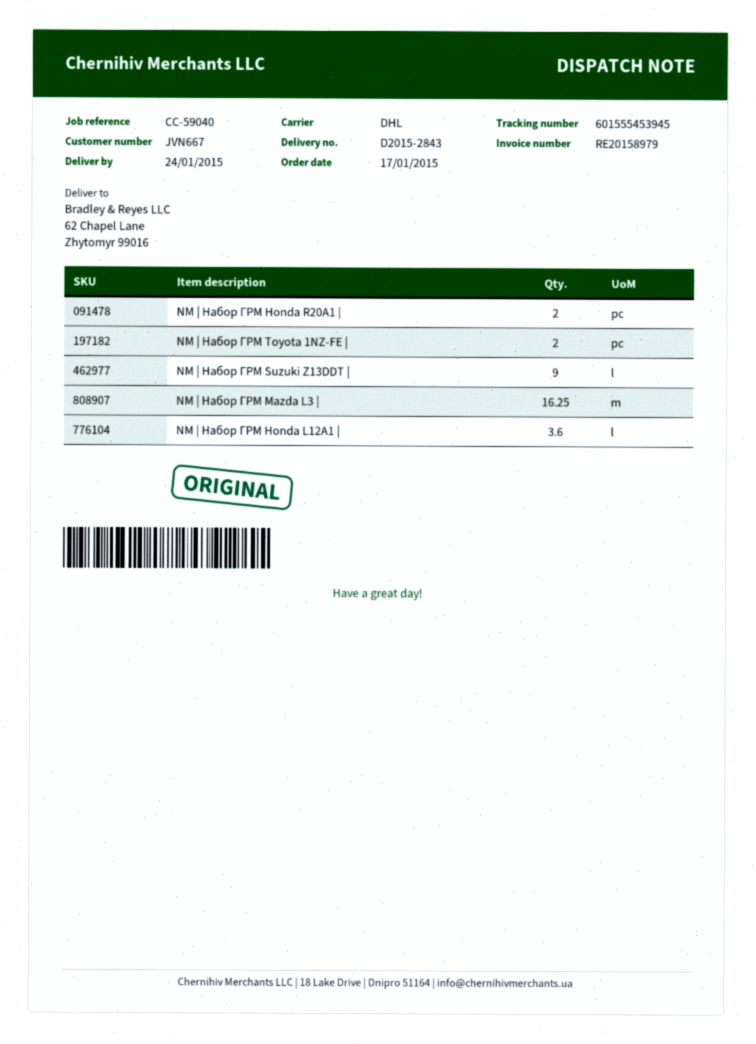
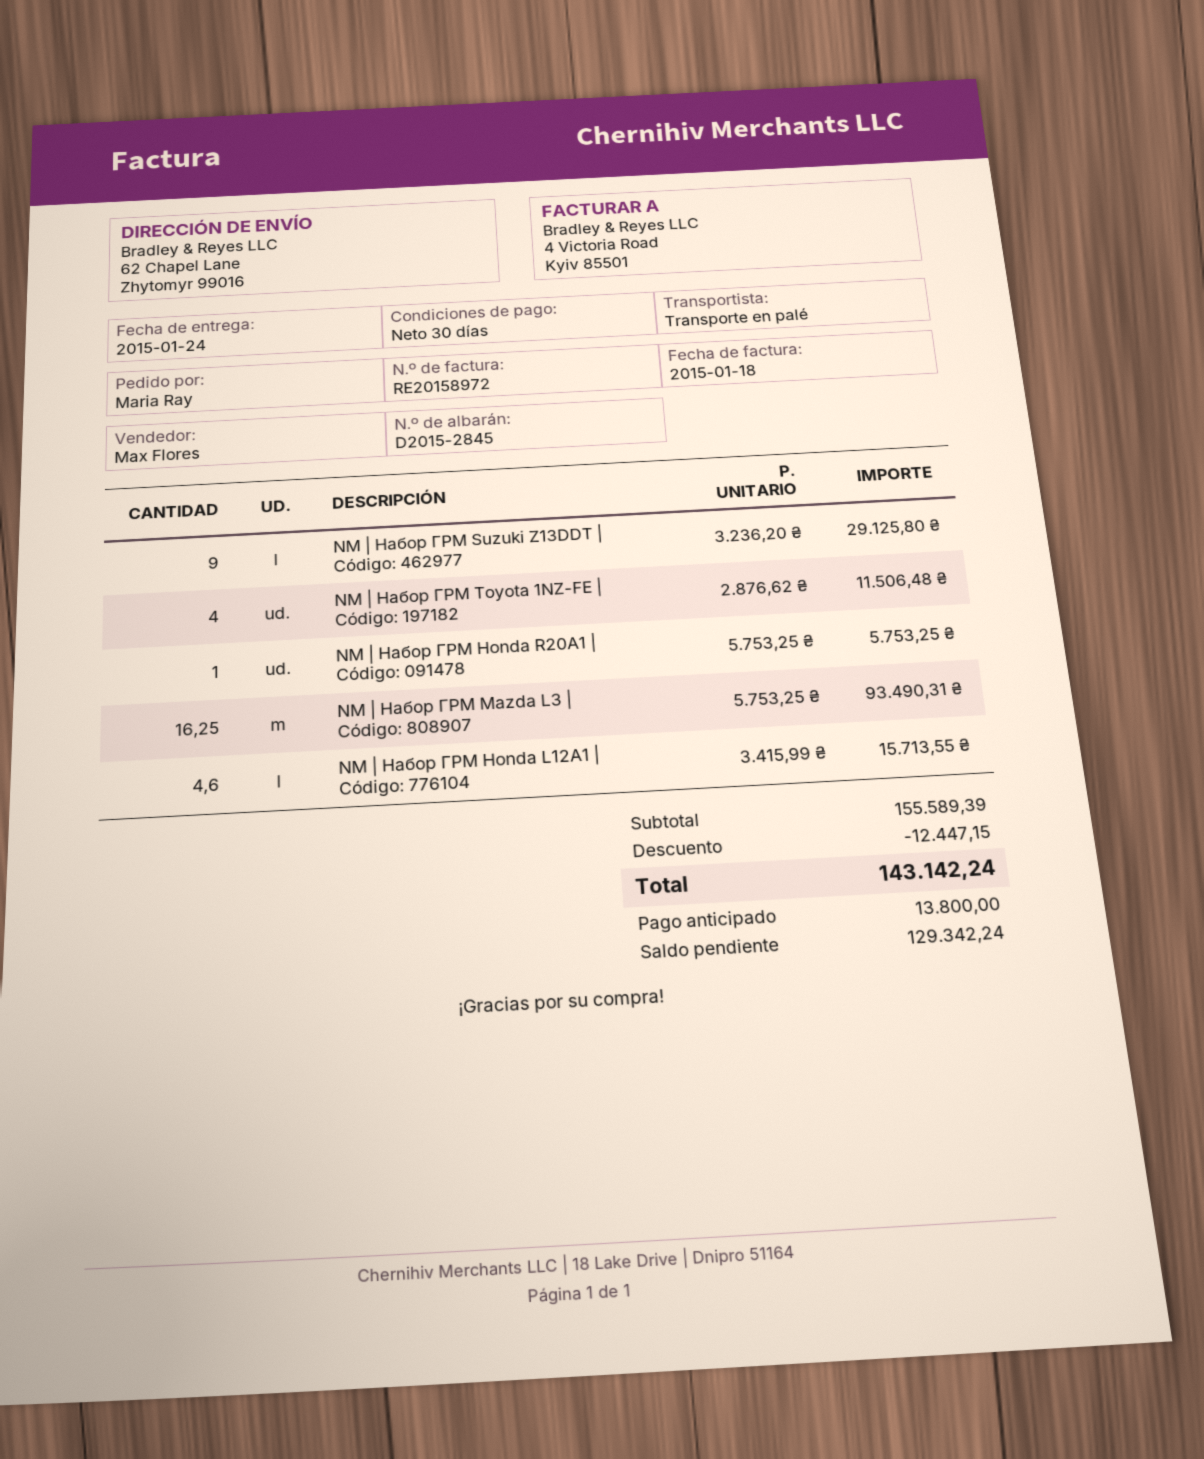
delivery note number: D2015-2843 -> D2015-2845
invoice number: RE20158979 -> RE20158972
shipping method: DHL -> pallet freight
NM | Набор ГРМ Honda R20A1 |: 2 -> 1
NM | Набор ГРМ Toyota 1NZ-FE |: 2 -> 4
NM | Набор ГРМ Honda L12A1 |: 3.6 -> 4.6

